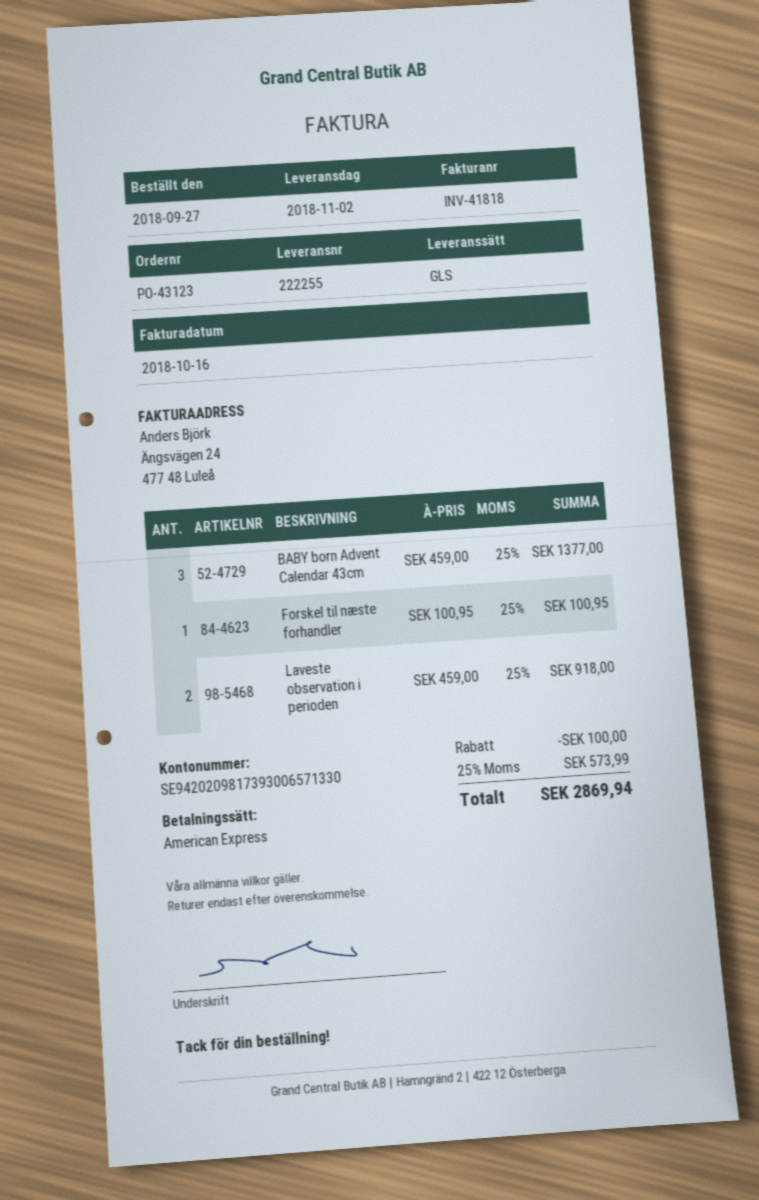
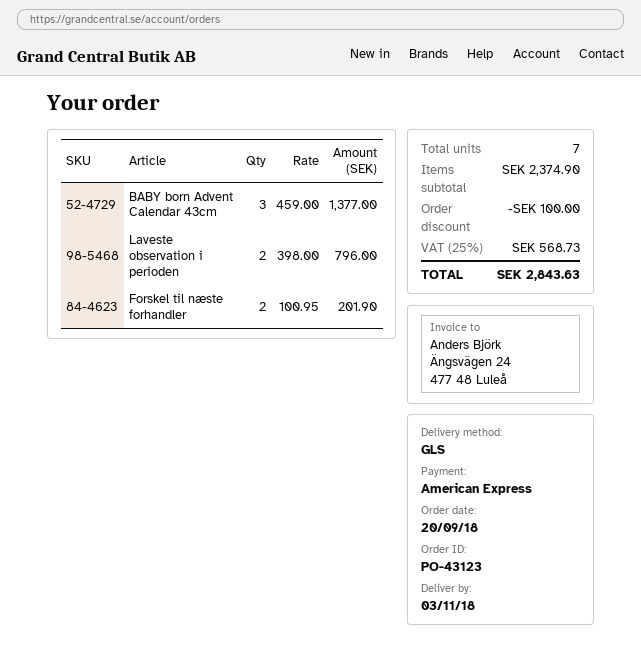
order date: 2018-09-27 -> 2018-09-20
delivery date: 2018-11-02 -> 2018-11-03
Forskel til næste forhandler: 1 x 100.95 = 100.95 -> 2 x 100.95 = 201.90
Laveste observation i perioden: 2 x 459.00 = 918.00 -> 2 x 398.00 = 796.00
tax: 25% = 573.99 -> 25% = 568.73
total: 2869.94 -> 2843.63

